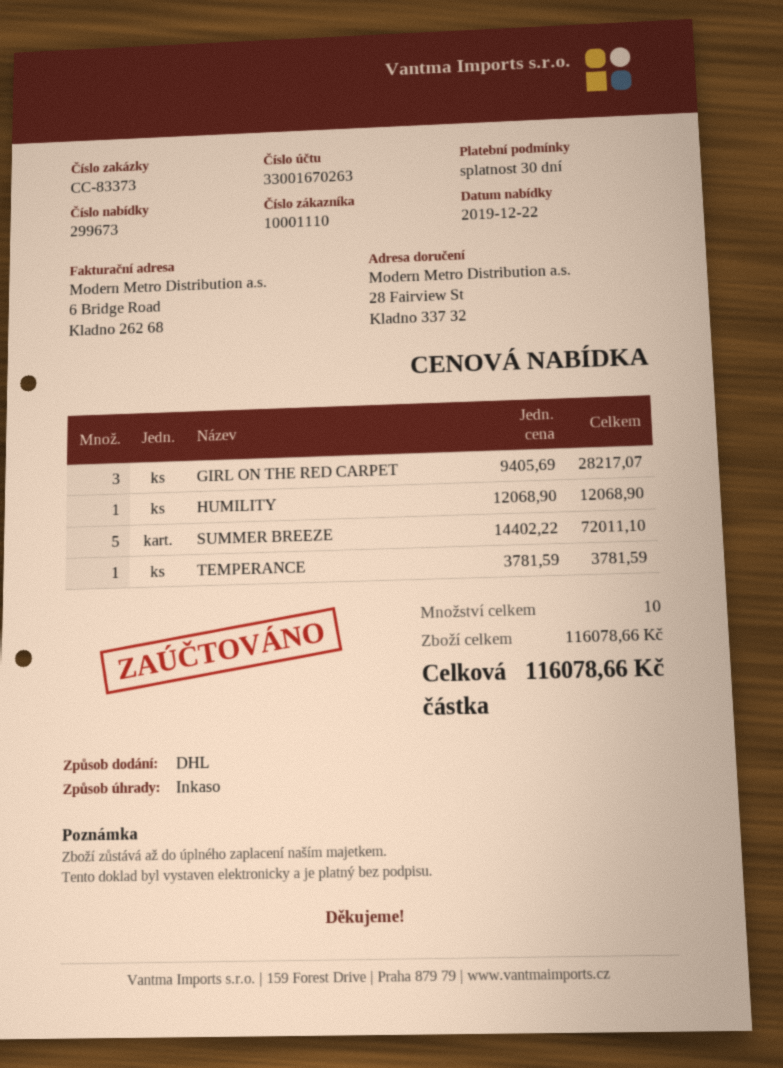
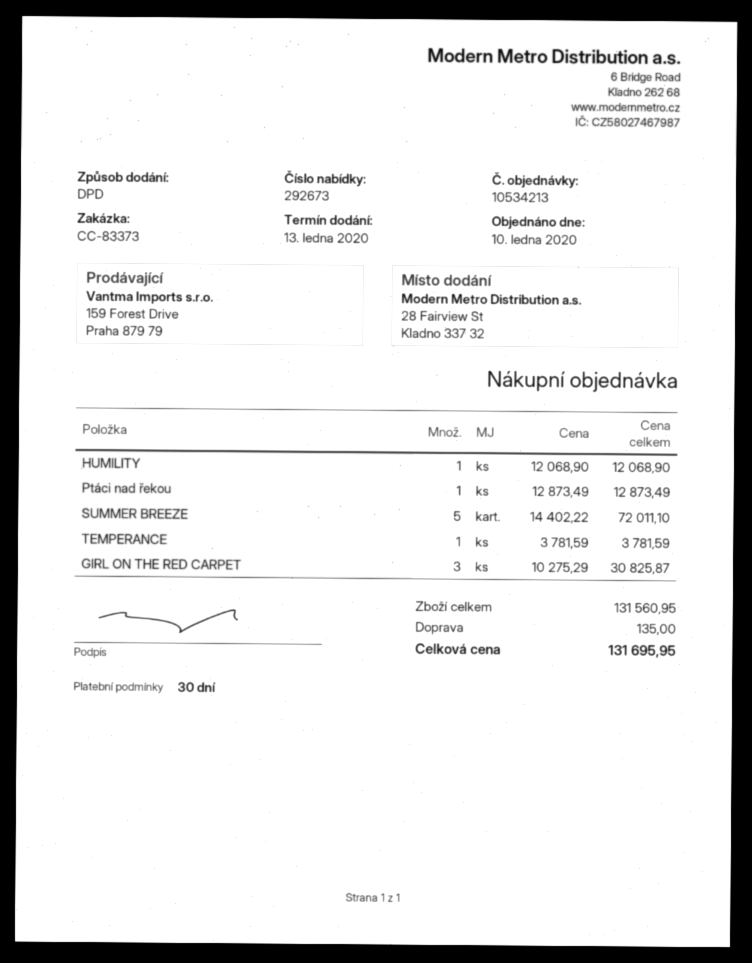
quote number: 299673 -> 292673
shipping method: DHL -> DPD
GIRL ON THE RED CARPET: 3 x 9405.69 = 28217.07 -> 3 x 10275.29 = 30825.87
Ptáci nad řekou: none -> 1 x 12873.49 = 12873.49
subtotal: 116078.66 -> 131560.95
shipping: none -> 135.00
total: 116078.66 -> 131695.95

